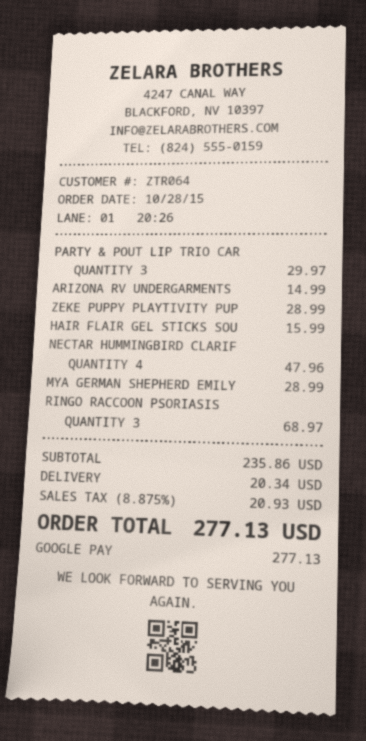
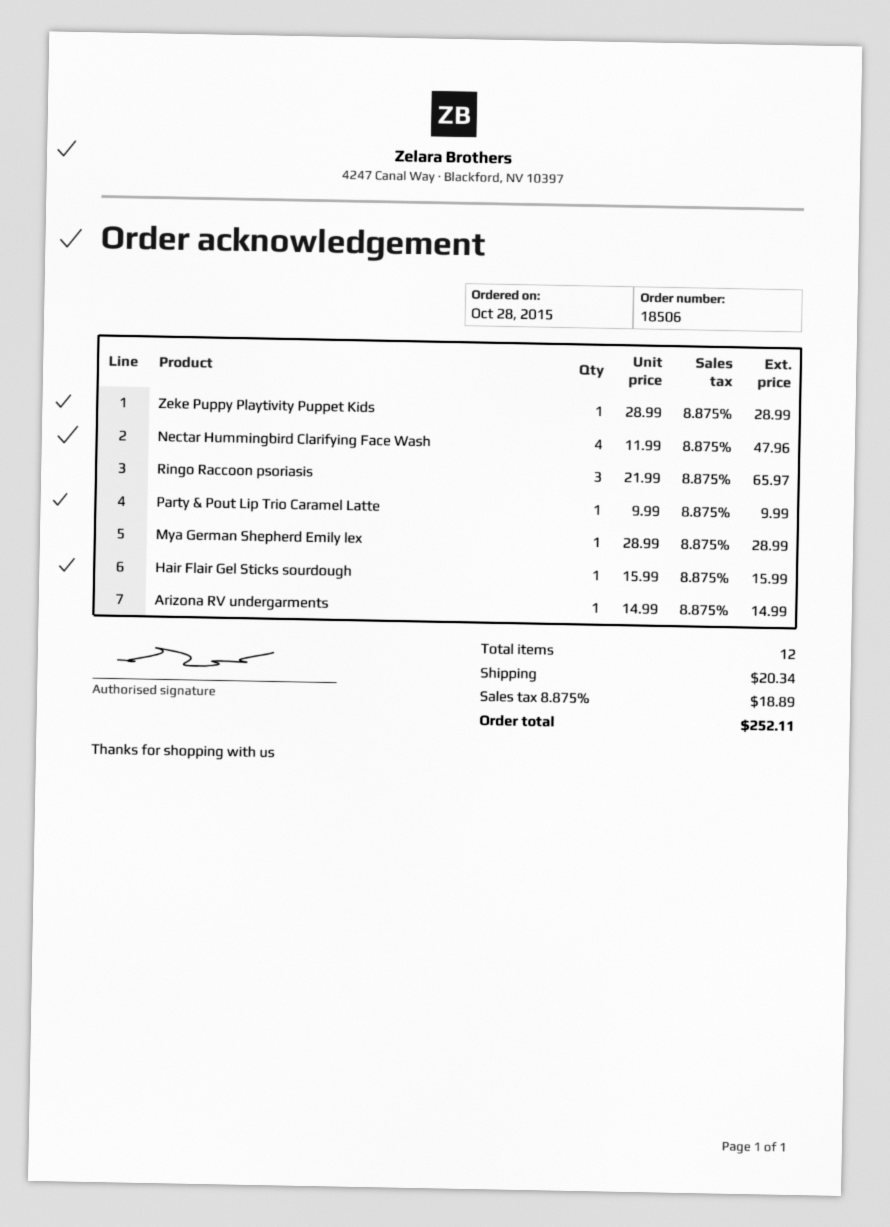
PARTY & POUT LIP TRIO CAR: 3 for 29.97 -> 1 for 9.99
RINGO RACCOON PSORIASIS: 3 for 68.97 -> 3 for 65.97
tax: 8.875% = 20.93 -> 8.875% = 18.89
total: 277.13 -> 252.11

